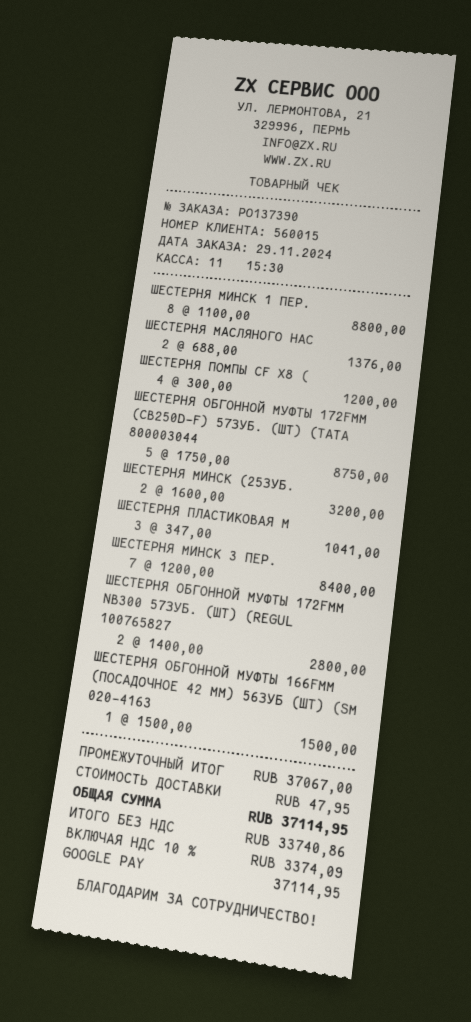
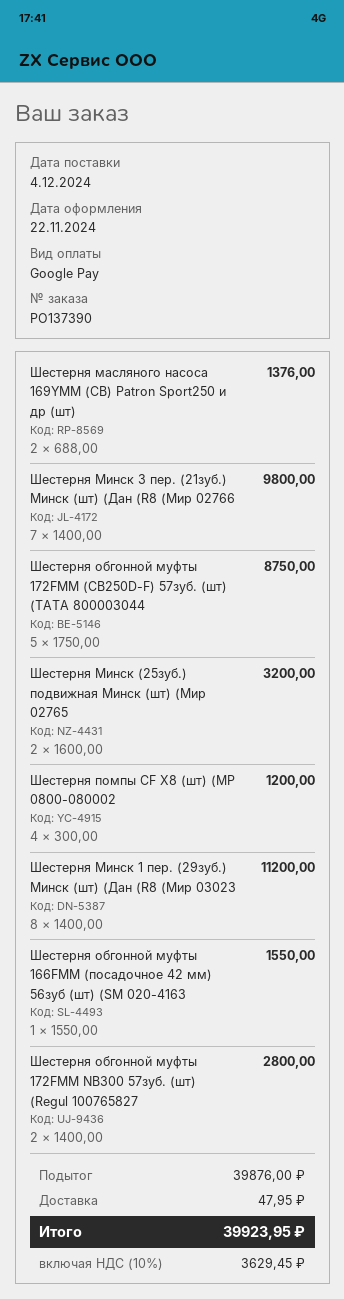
order date: 2024-11-29 -> 2024-11-22
ШЕСТЕРНЯ МИНСК 1 ПЕР.: 8 x 1100.00 = 8800.00 -> 8 x 1400.00 = 11200.00
ШЕСТЕРНЯ ПЛАСТИКОВАЯ М: 3 x 347.00 = 1041.00 -> none
ШЕСТЕРНЯ МИНСК 3 ПЕР.: 7 x 1200.00 = 8400.00 -> 7 x 1400.00 = 9800.00
ШЕСТЕРНЯ ОБГОННОЙ МУФТЫ 166FMM (ПОСАДОЧНОЕ 42 ММ) 56ЗУБ (ШТ) (SM 020-4163: 1 x 1500.00 = 1500.00 -> 1 x 1550.00 = 1550.00
subtotal: 37067.00 -> 39876.00
tax: 10% = 3374.09 -> 10% = 3629.45
total: 37114.95 -> 39923.95

